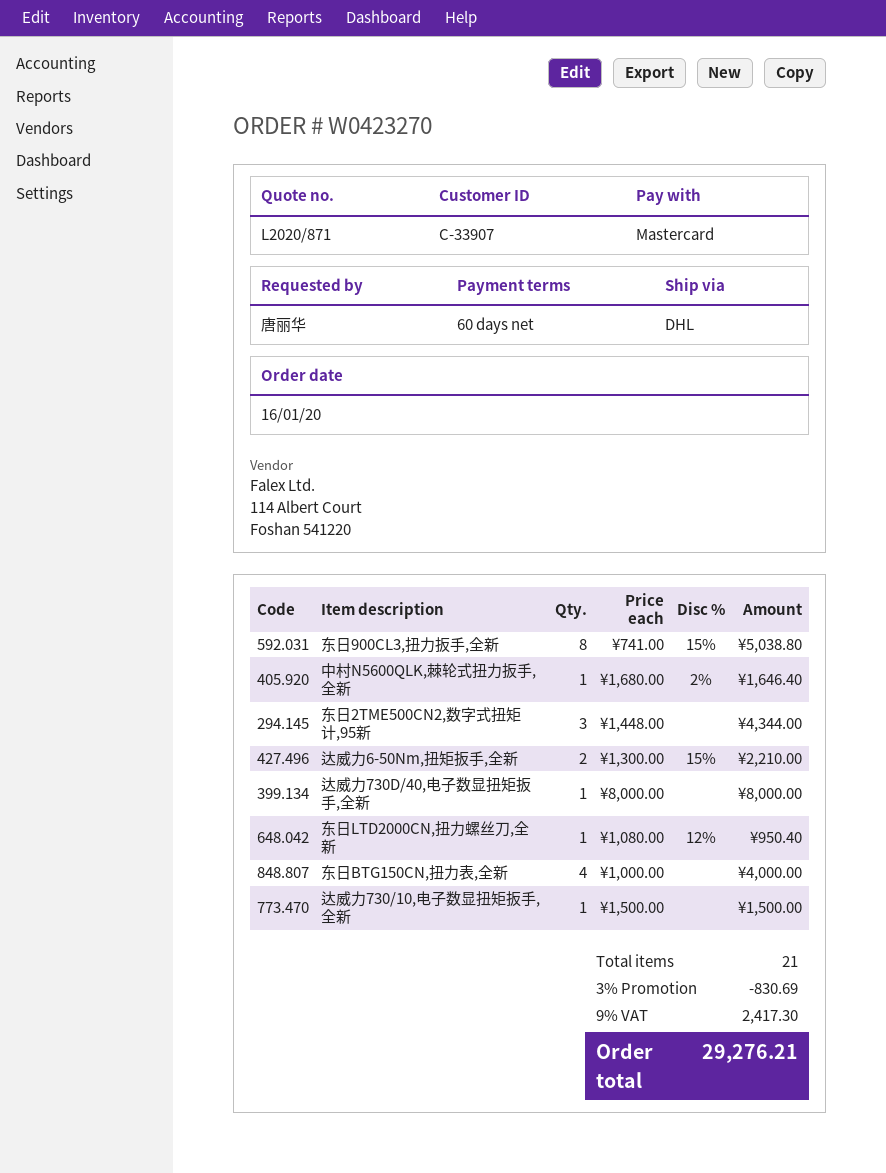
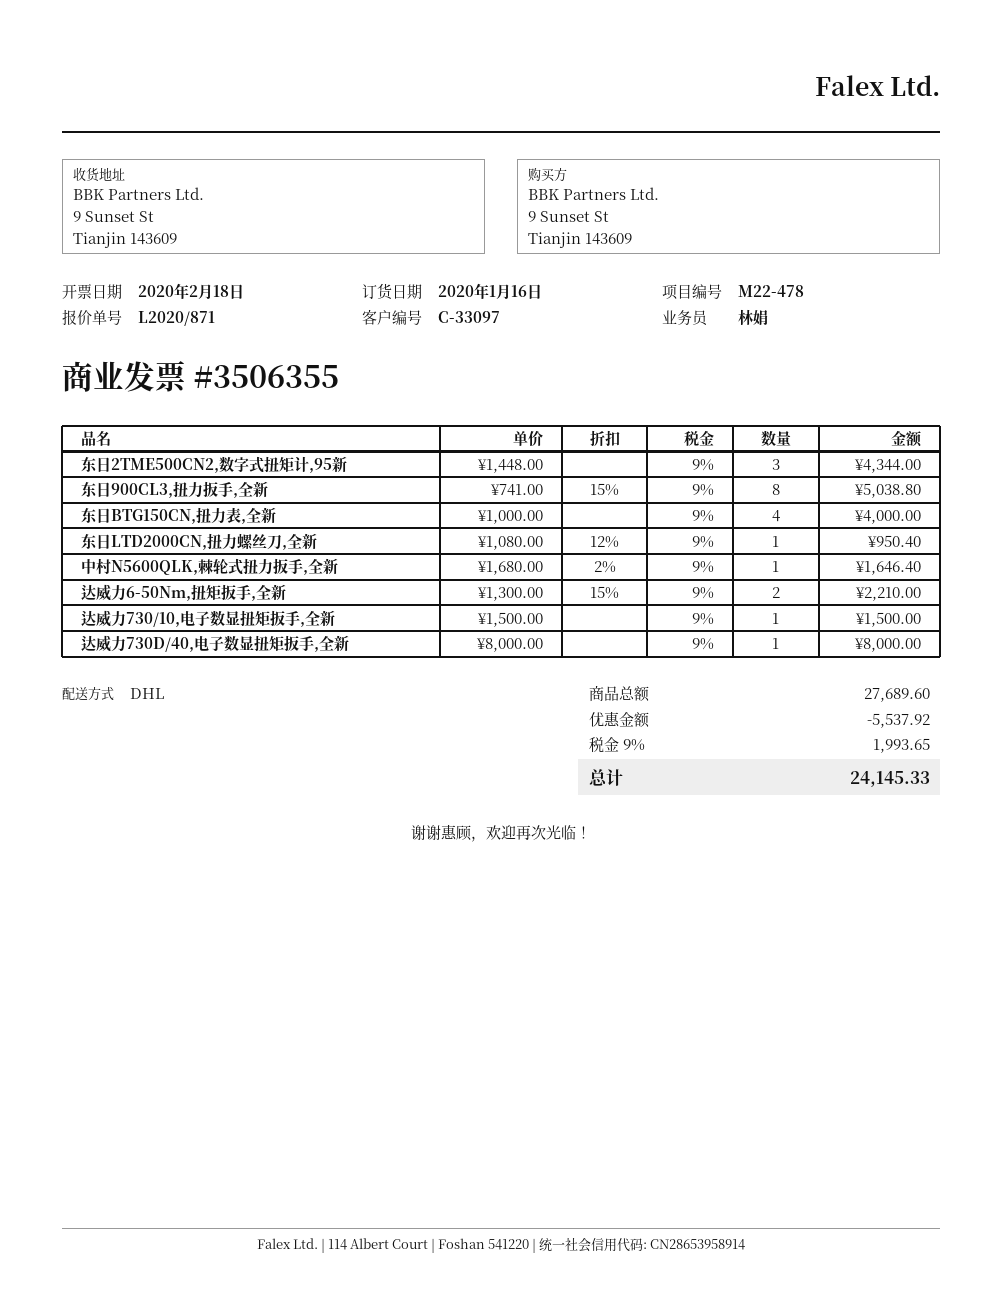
customer number: C-33907 -> C-33097
discount: 830.69 -> 5537.92
tax: 9% = 2417.30 -> 9% = 1993.65
total: 29276.21 -> 24145.33

